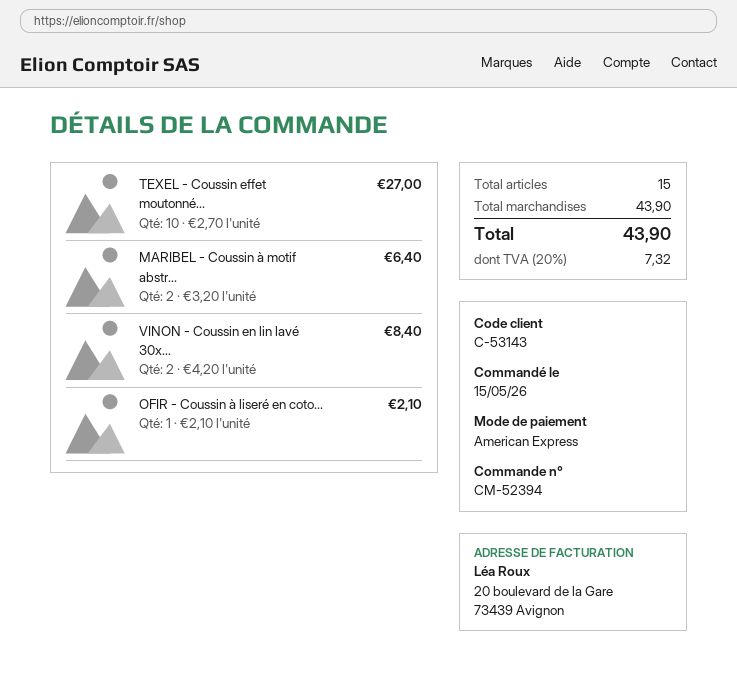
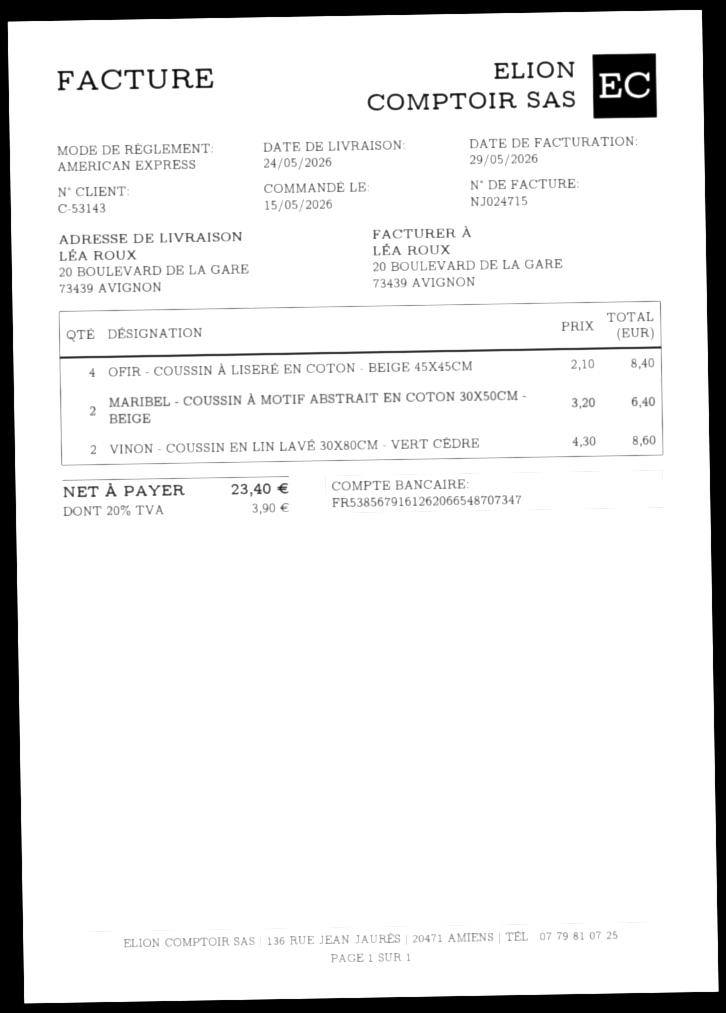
TEXEL - Coussin effet moutonné...: 10 x 2.70 = 27.00 -> none
VINON - Coussin en lin lavé 30x...: 2 x 4.20 = 8.40 -> 2 x 4.30 = 8.60
OFIR - Coussin à liseré en coto...: 1 x 2.10 = 2.10 -> 4 x 2.10 = 8.40
tax: 20% = 7.32 -> 20% = 3.90
total: 43.90 -> 23.40

